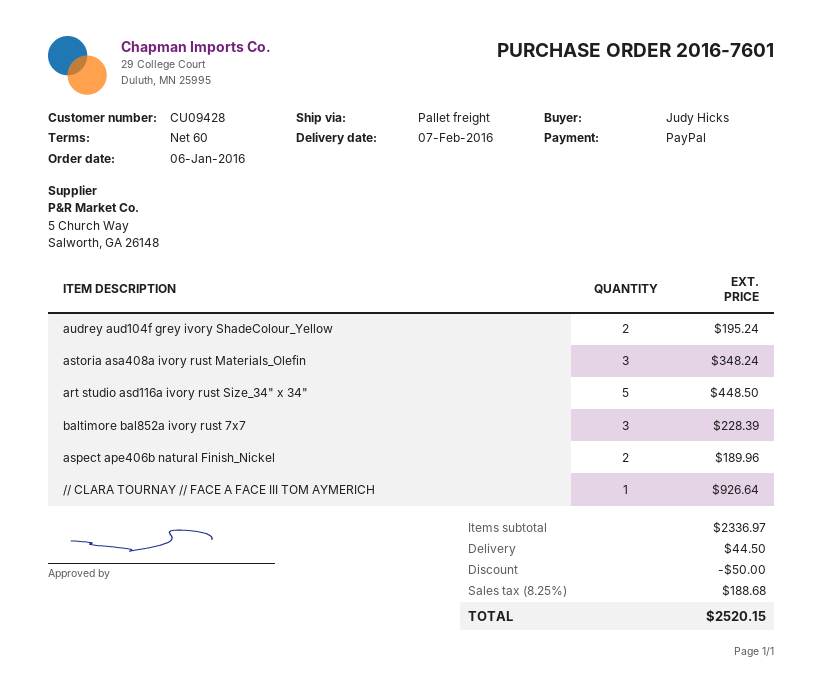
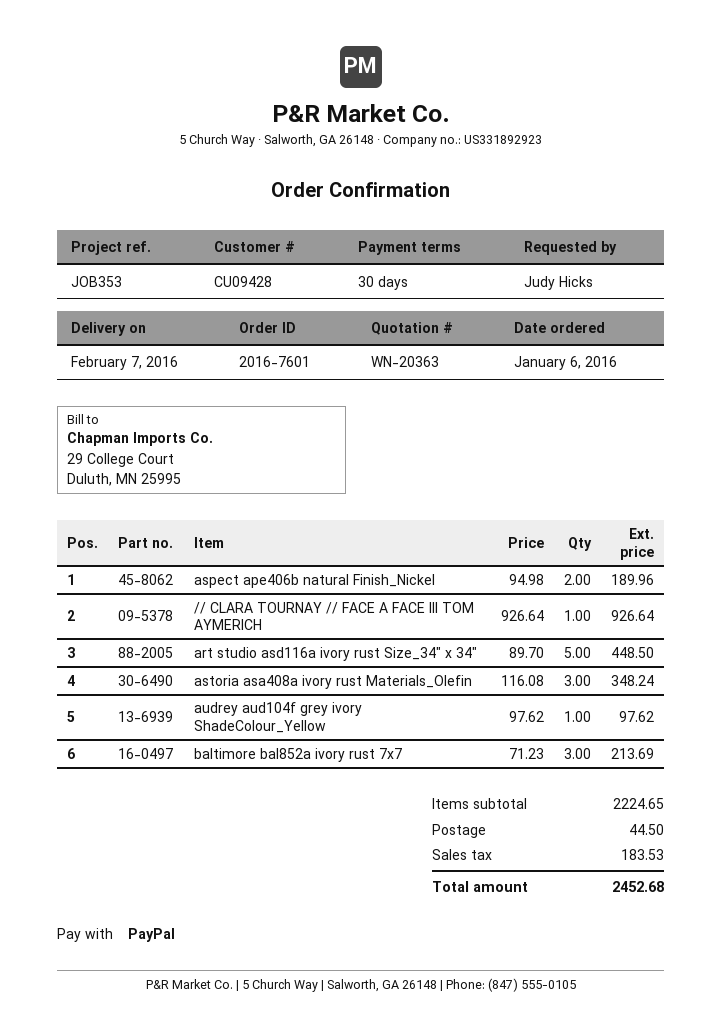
payment terms: 60 days -> 30 days
audrey aud104f grey ivory ShadeColour_Yellow: 2 for 195.24 -> 1 for 97.62
baltimore bal852a ivory rust 7x7: 3 for 228.39 -> 3 for 213.69
subtotal: 2336.97 -> 2224.65
discount: 50.00 -> none
tax: 188.68 -> 183.53
total: 2520.15 -> 2452.68

